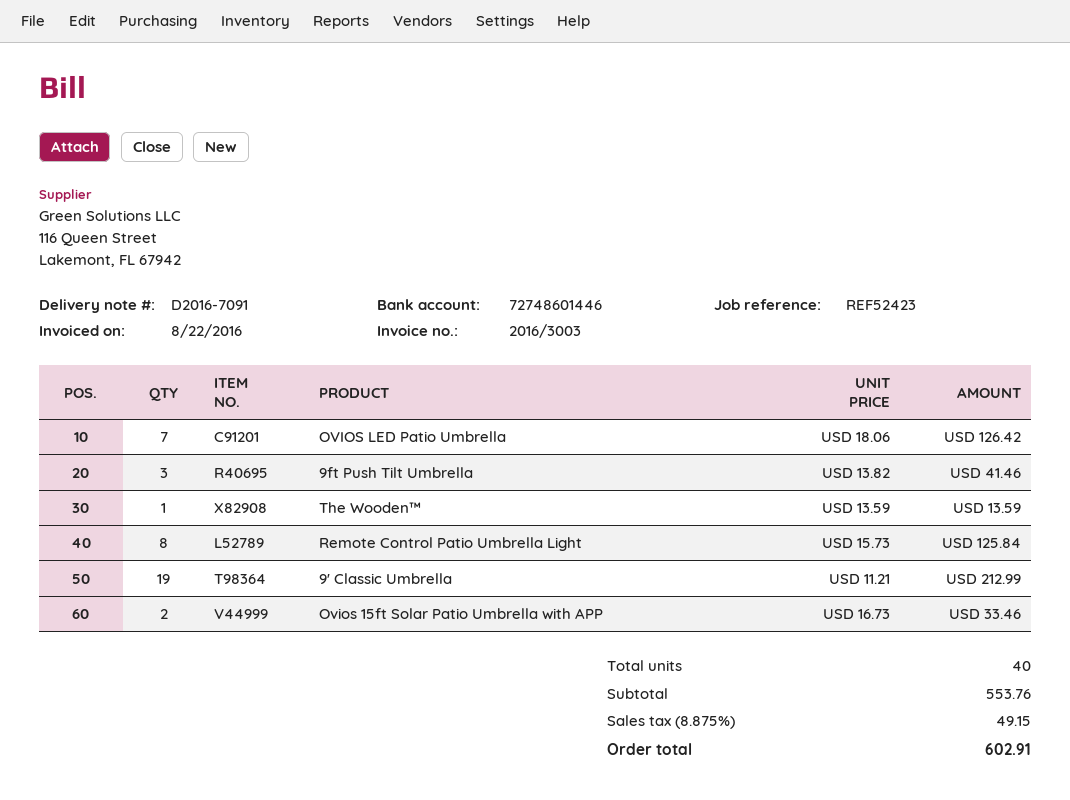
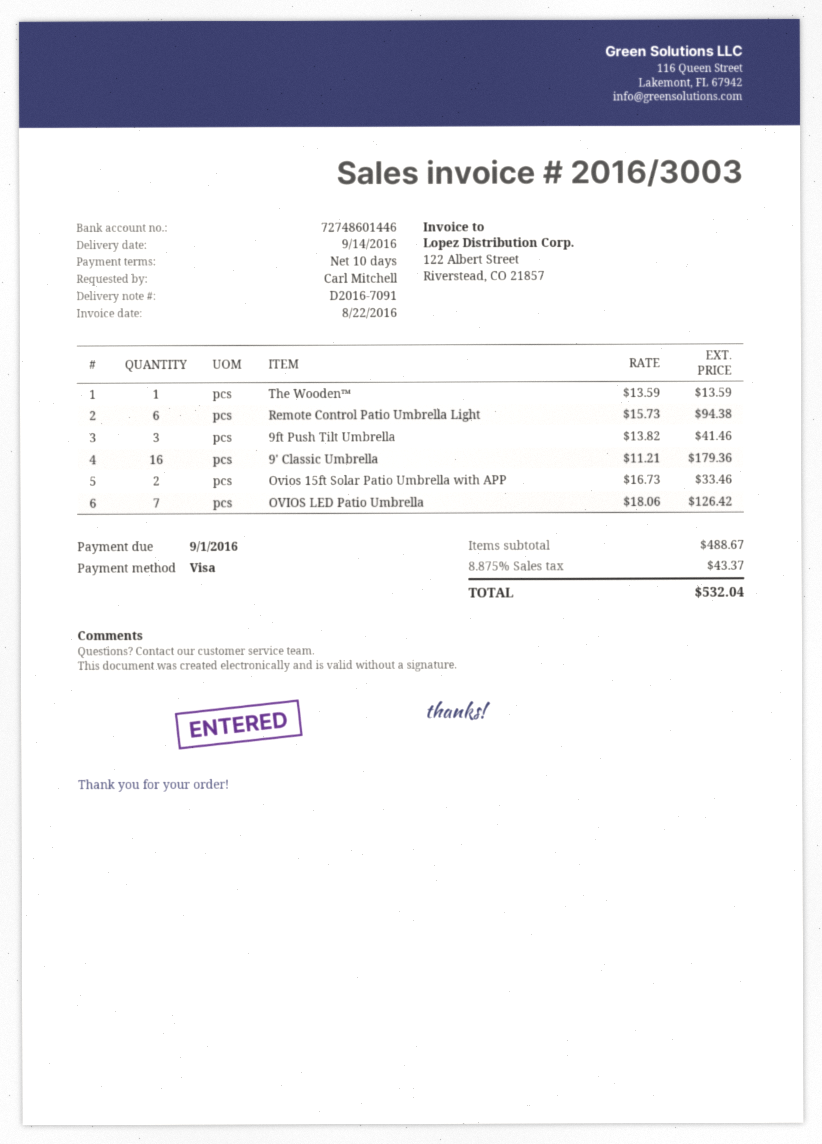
Remote Control Patio Umbrella Light: 8 x 15.73 = 125.84 -> 6 x 15.73 = 94.38
9' Classic Umbrella: 19 x 11.21 = 212.99 -> 16 x 11.21 = 179.36
subtotal: 553.76 -> 488.67
tax: 8.875% = 49.15 -> 8.875% = 43.37
total: 602.91 -> 532.04

